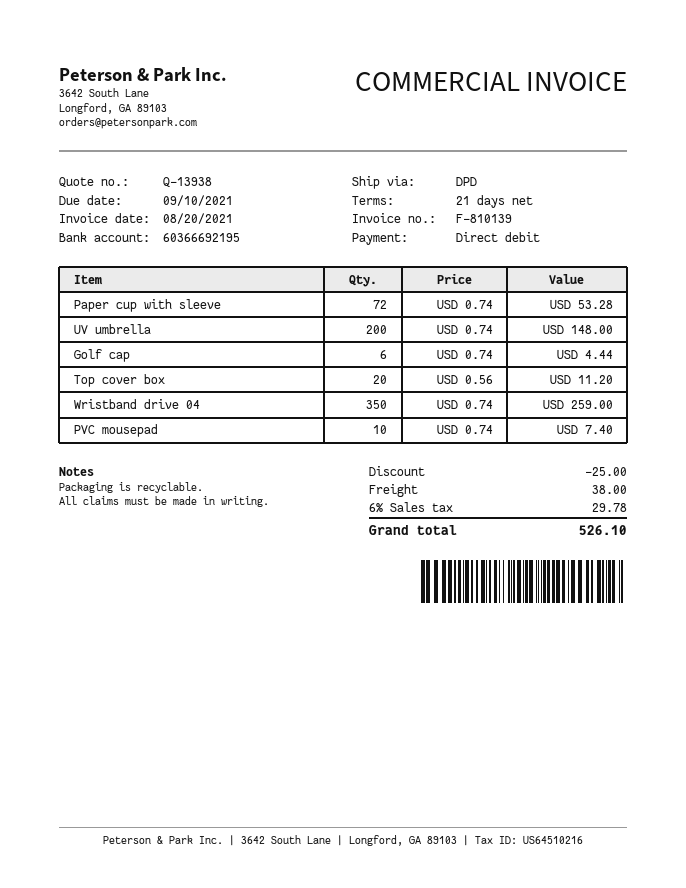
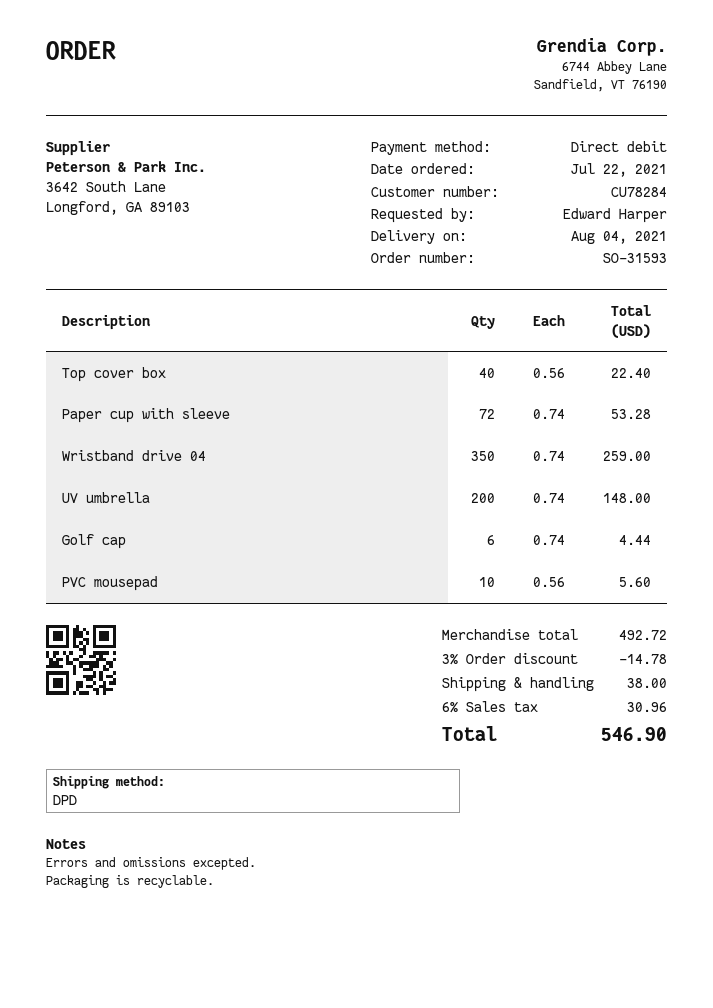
Top cover box: 20 x 0.56 = 11.20 -> 40 x 0.56 = 22.40
PVC mousepad: 10 x 0.74 = 7.40 -> 10 x 0.56 = 5.60
discount: 25.00 -> 14.78
tax: 6% = 29.78 -> 6% = 30.96
total: 526.10 -> 546.90

